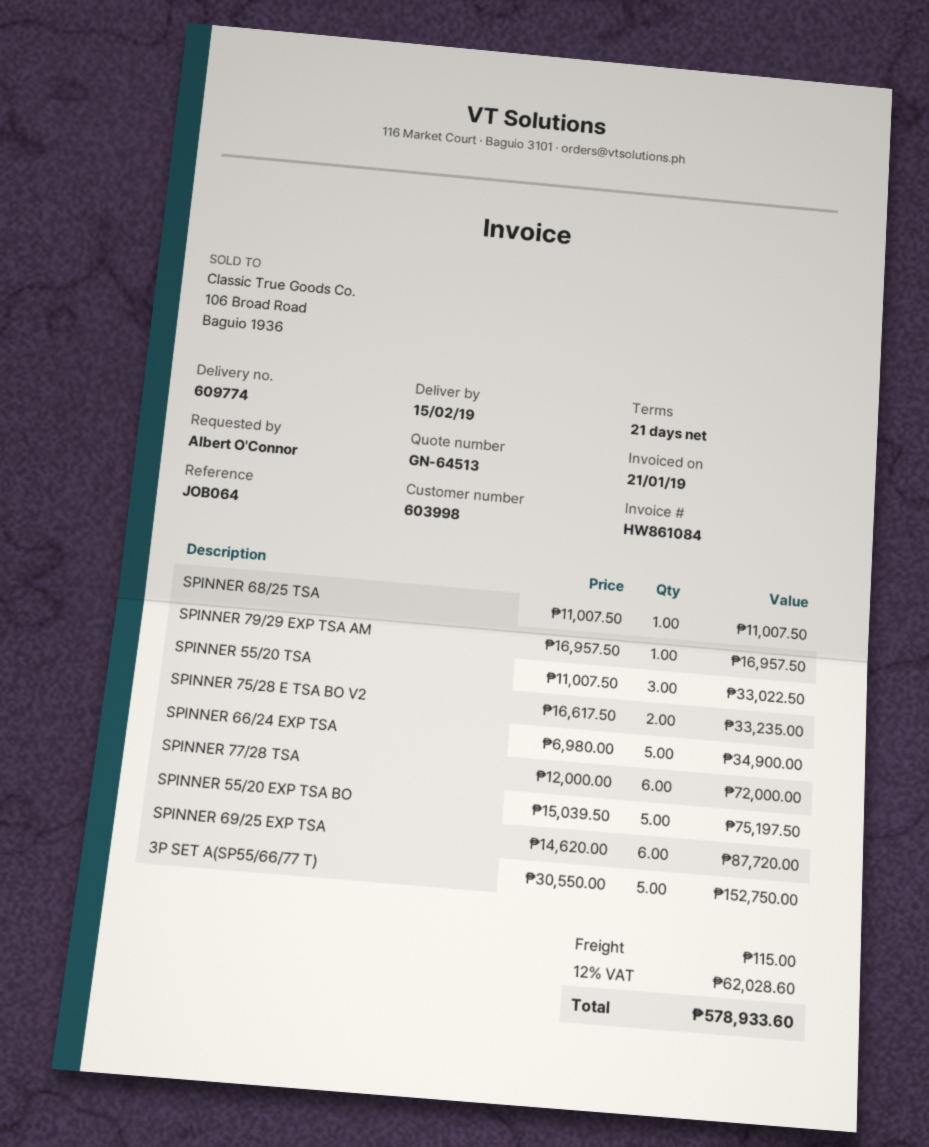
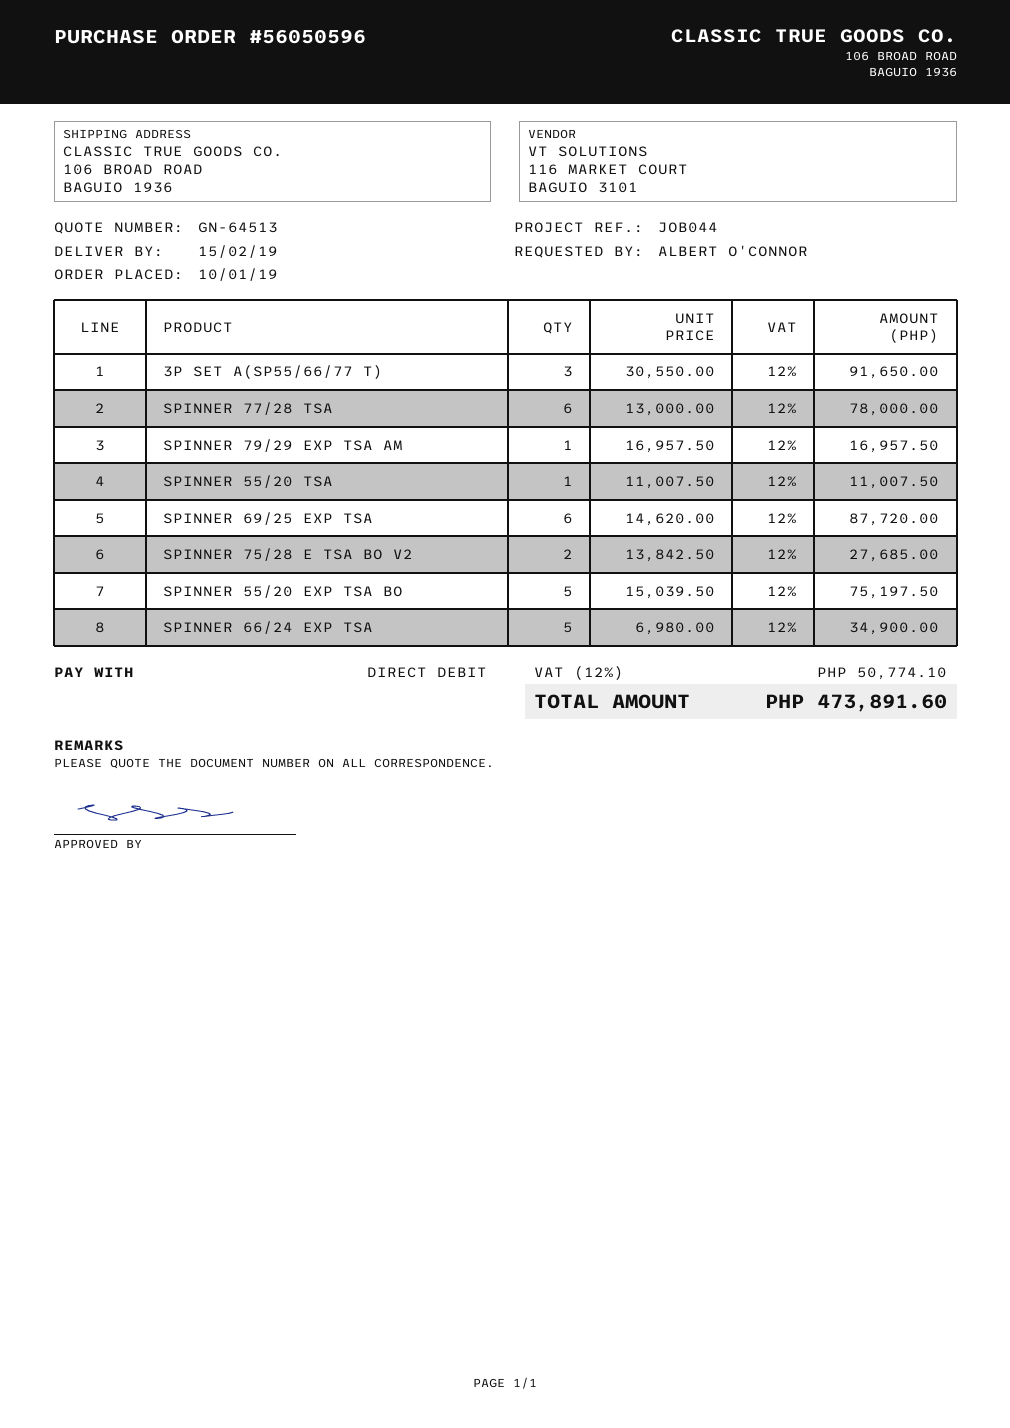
reference: JOB064 -> JOB044
SPINNER 68/25 TSA: 1 x 11007.50 = 11007.50 -> none
SPINNER 55/20 TSA: 3 x 11007.50 = 33022.50 -> 1 x 11007.50 = 11007.50
SPINNER 75/28 E TSA BO V2: 2 x 16617.50 = 33235.00 -> 2 x 13842.50 = 27685.00
SPINNER 77/28 TSA: 6 x 12000.00 = 72000.00 -> 6 x 13000.00 = 78000.00
3P SET A(SP55/66/77 T): 5 x 30550.00 = 152750.00 -> 3 x 30550.00 = 91650.00
shipping: 115.00 -> none
tax: 12% = 62028.60 -> 12% = 50774.10
total: 578933.60 -> 473891.60

